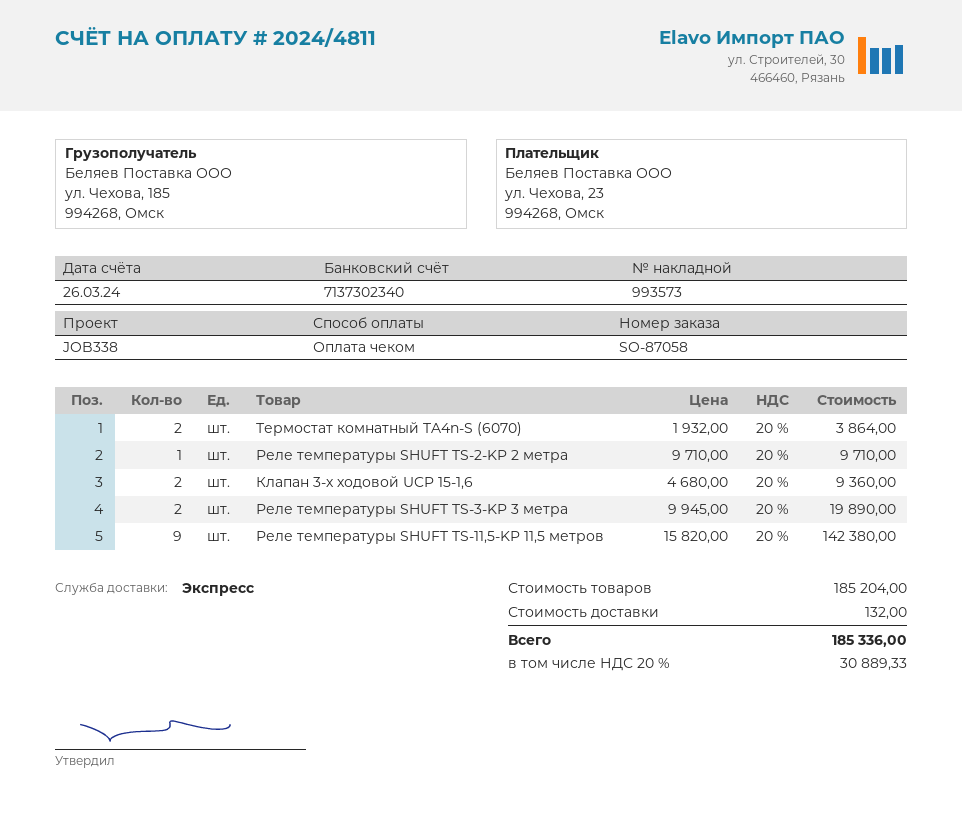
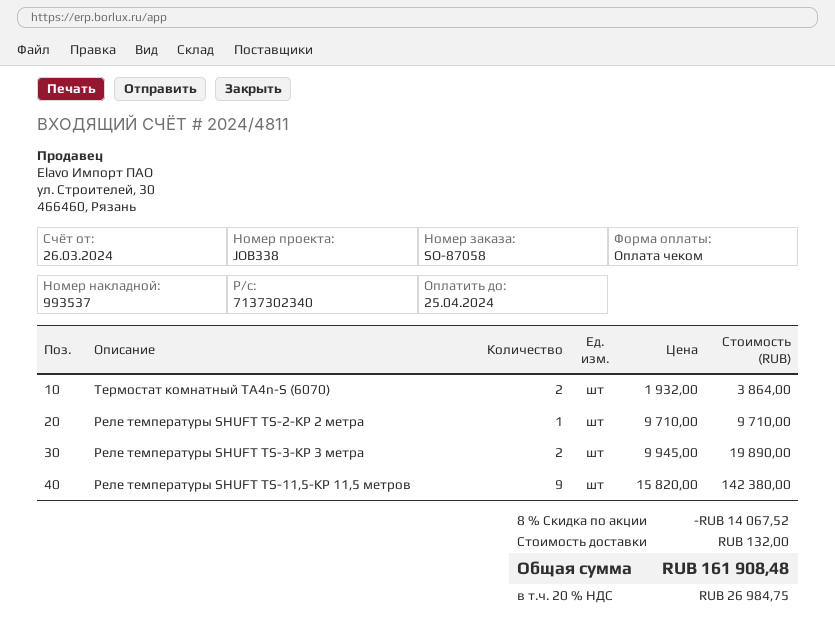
delivery note number: 993573 -> 993537
Клапан 3-х ходовой UCP 15-1,6: 2 x 4680.00 = 9360.00 -> none
discount: none -> 8% = 14067.52
tax: 20% = 30889.33 -> 20% = 26984.75
total: 185336.00 -> 161908.48

